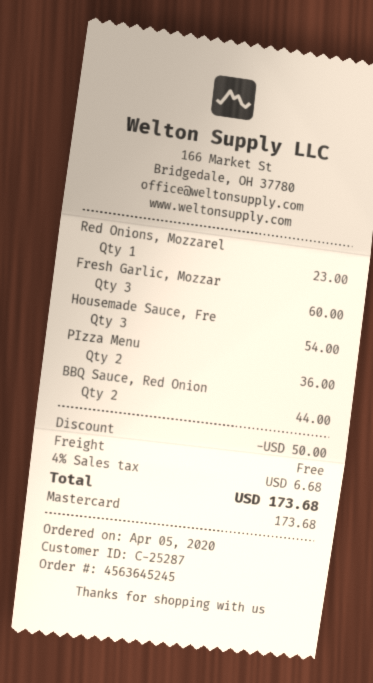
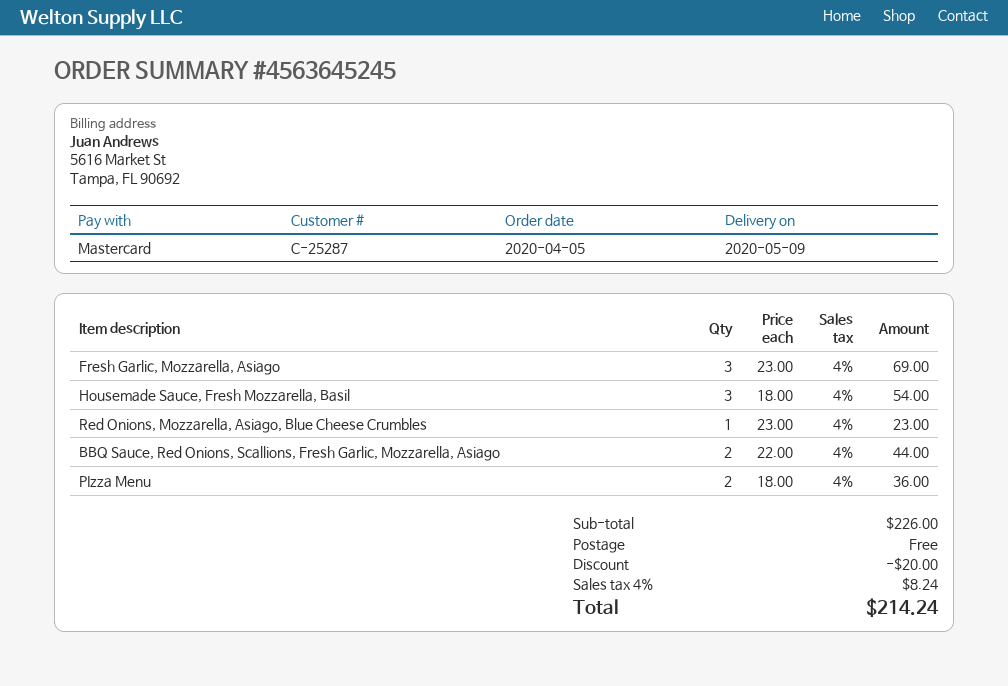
Fresh Garlic, Mozzar: 3 for 60.00 -> 3 for 69.00
discount: 50.00 -> 20.00
tax: 4% = 6.68 -> 4% = 8.24
total: 173.68 -> 214.24

